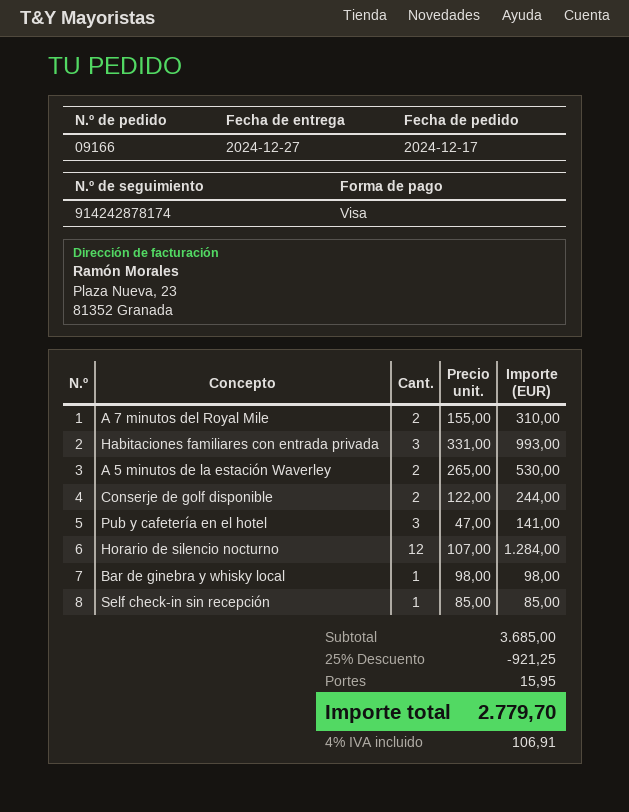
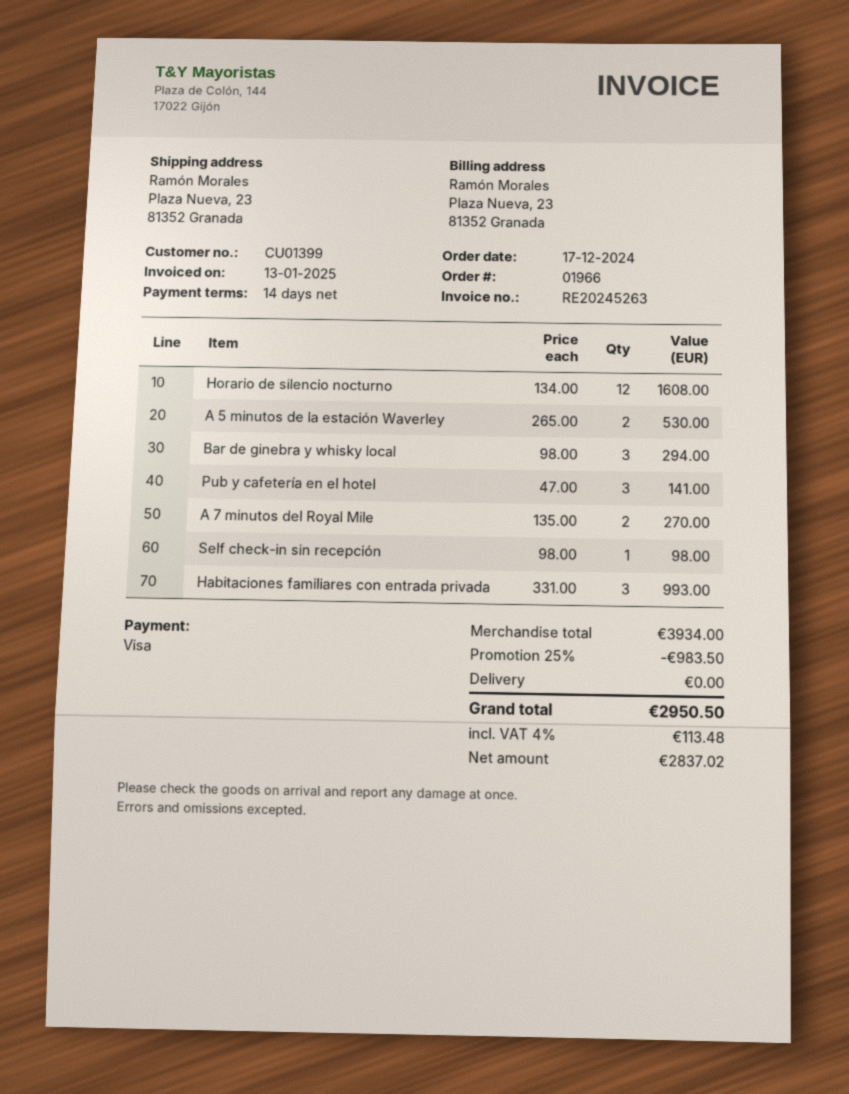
order number: 09166 -> 01966
A 7 minutos del Royal Mile: 2 x 155.00 = 310.00 -> 2 x 135.00 = 270.00
Conserje de golf disponible: 2 x 122.00 = 244.00 -> none
Horario de silencio nocturno: 12 x 107.00 = 1284.00 -> 12 x 134.00 = 1608.00
Bar de ginebra y whisky local: 1 x 98.00 = 98.00 -> 3 x 98.00 = 294.00
Self check-in sin recepción: 1 x 85.00 = 85.00 -> 1 x 98.00 = 98.00
subtotal: 3685.00 -> 3934.00
discount: 25% = 921.25 -> 25% = 983.50
shipping: 15.95 -> 0.00
tax: 4% = 106.91 -> 4% = 113.48
total: 2779.70 -> 2950.50

